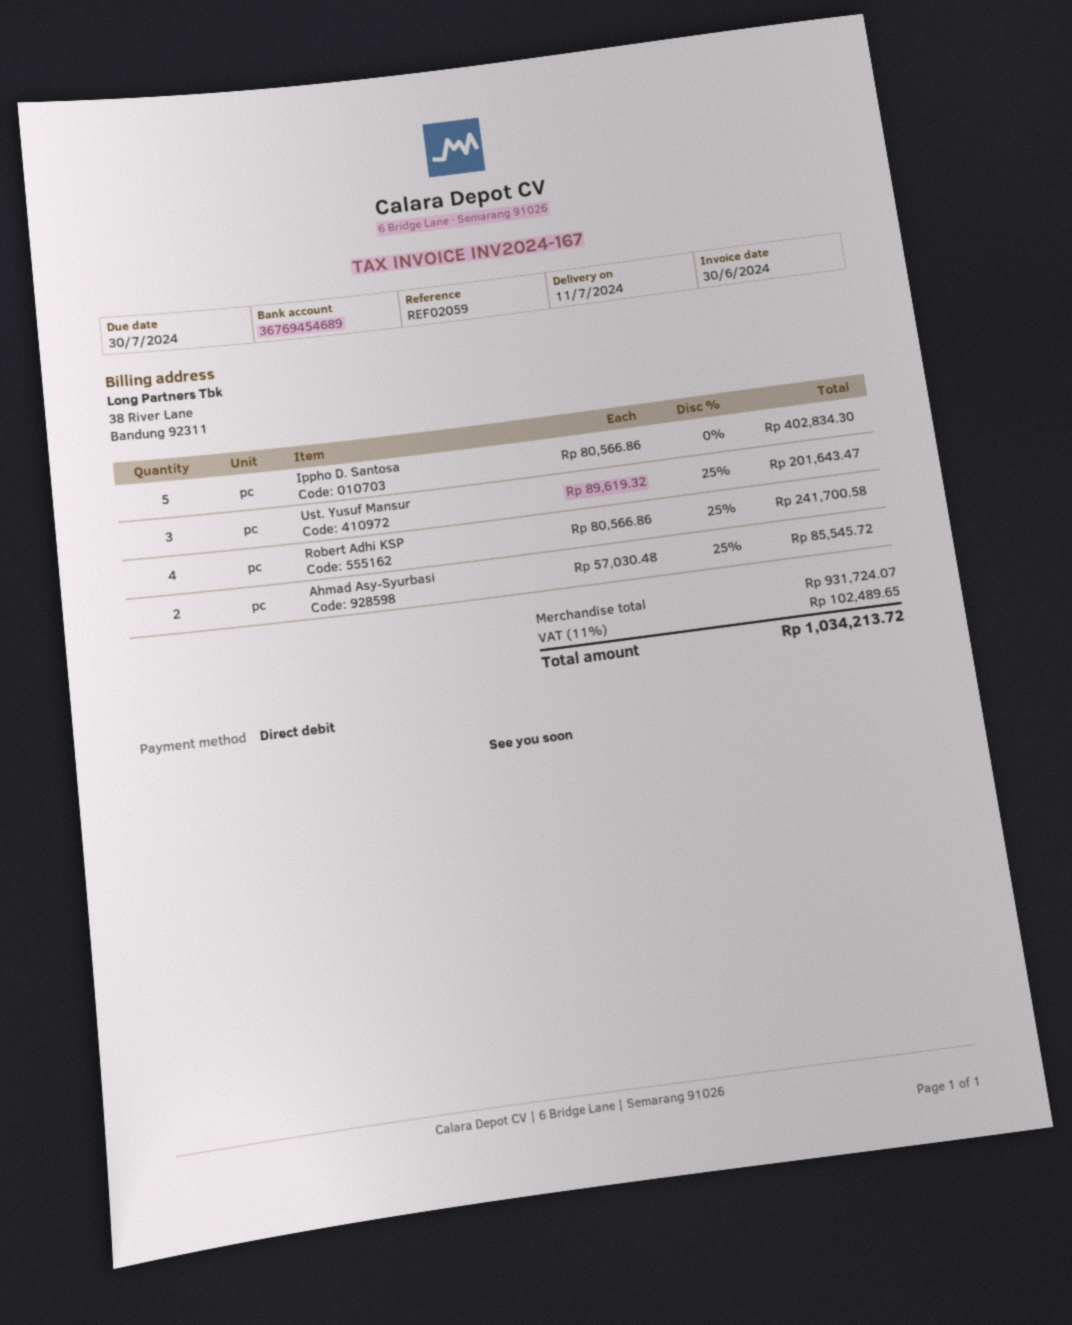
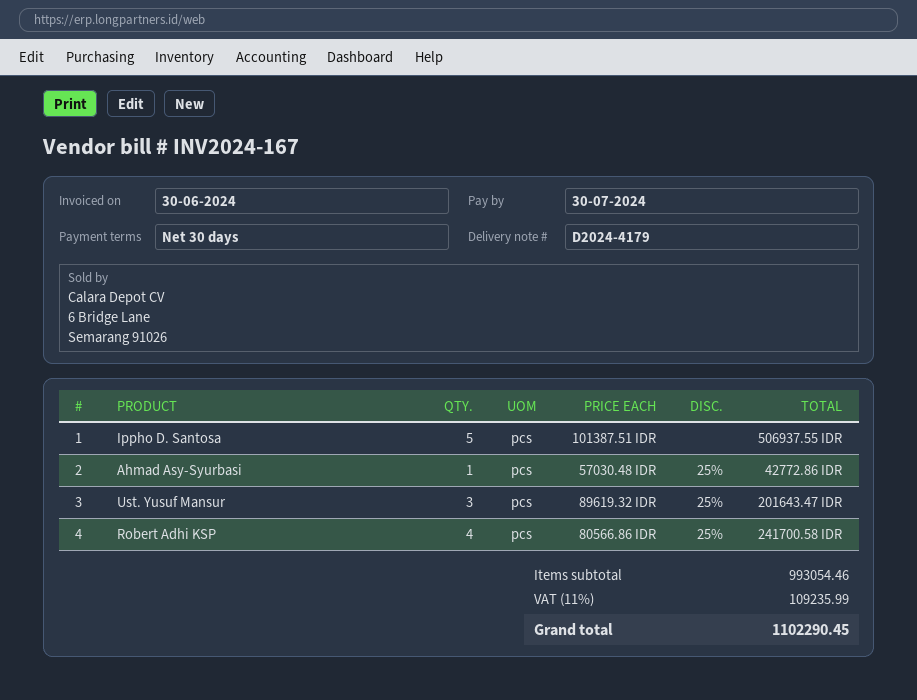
Ippho D. Santosa: 5 x 80566.86 = 402834.30 -> 5 x 101387.51 = 506937.55
Ahmad Asy-Syurbasi: 2 x 57030.48 - 25% = 85545.72 -> 1 x 57030.48 - 25% = 42772.86
subtotal: 931724.07 -> 993054.46
tax: 11% = 102489.65 -> 11% = 109235.99
total: 1034213.72 -> 1102290.45

